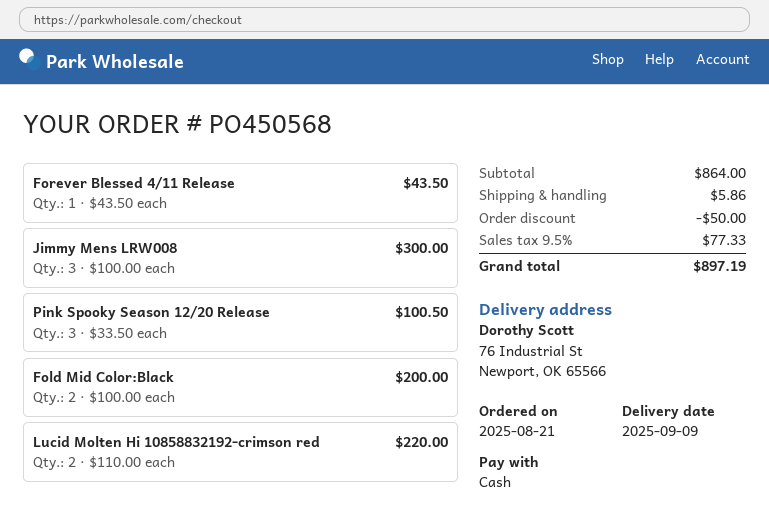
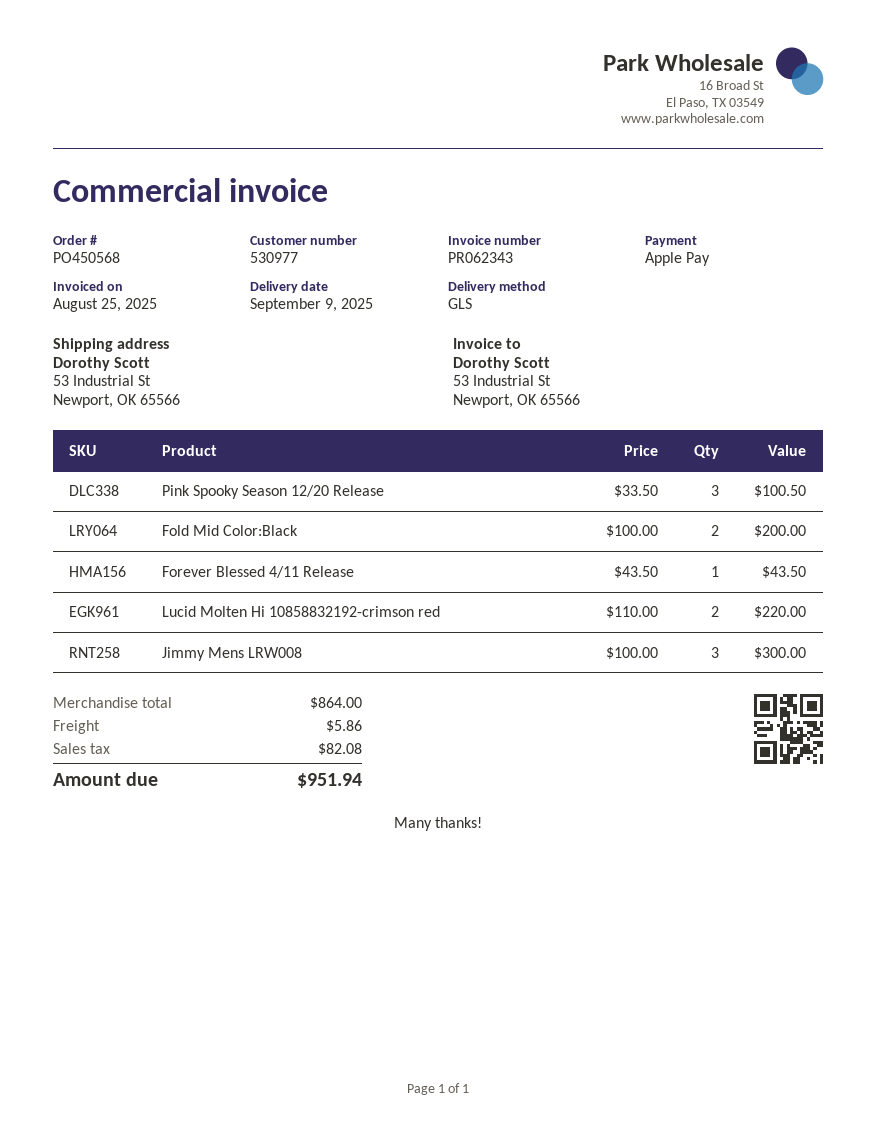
payment method: cash -> Apple Pay
ship to: 76 Industrial St, Newport, OK 65566 -> 53 Industrial St, Newport, OK 65566
discount: 50.00 -> none
tax: 77.33 -> 82.08
total: 897.19 -> 951.94

